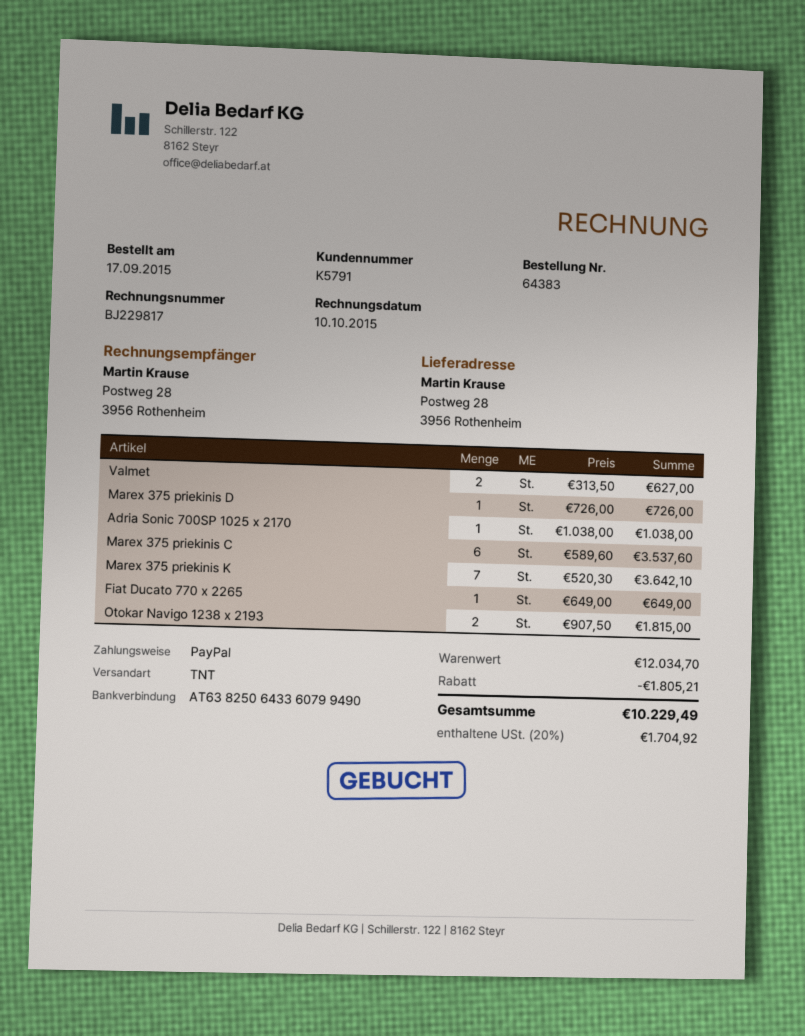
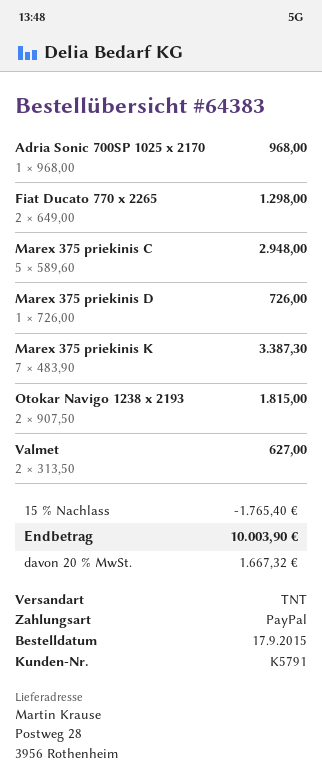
Adria Sonic 700SP 1025 x 2170: 1 x 1038.00 = 1038.00 -> 1 x 968.00 = 968.00
Marex 375 priekinis C: 6 x 589.60 = 3537.60 -> 5 x 589.60 = 2948.00
Marex 375 priekinis K: 7 x 520.30 = 3642.10 -> 7 x 483.90 = 3387.30
Fiat Ducato 770 x 2265: 1 x 649.00 = 649.00 -> 2 x 649.00 = 1298.00
discount: 1805.21 -> 1765.40
tax: 20% = 1704.92 -> 20% = 1667.32
total: 10229.49 -> 10003.90

